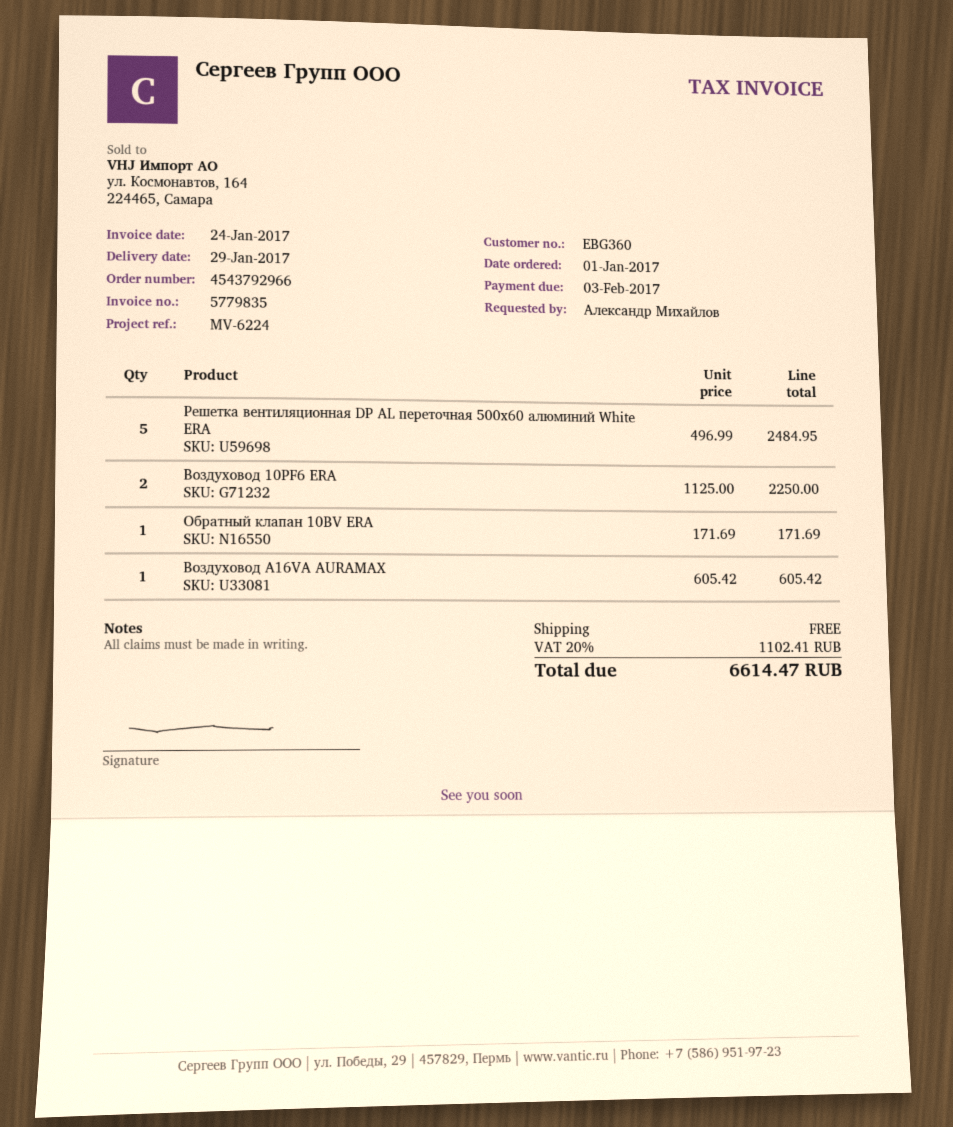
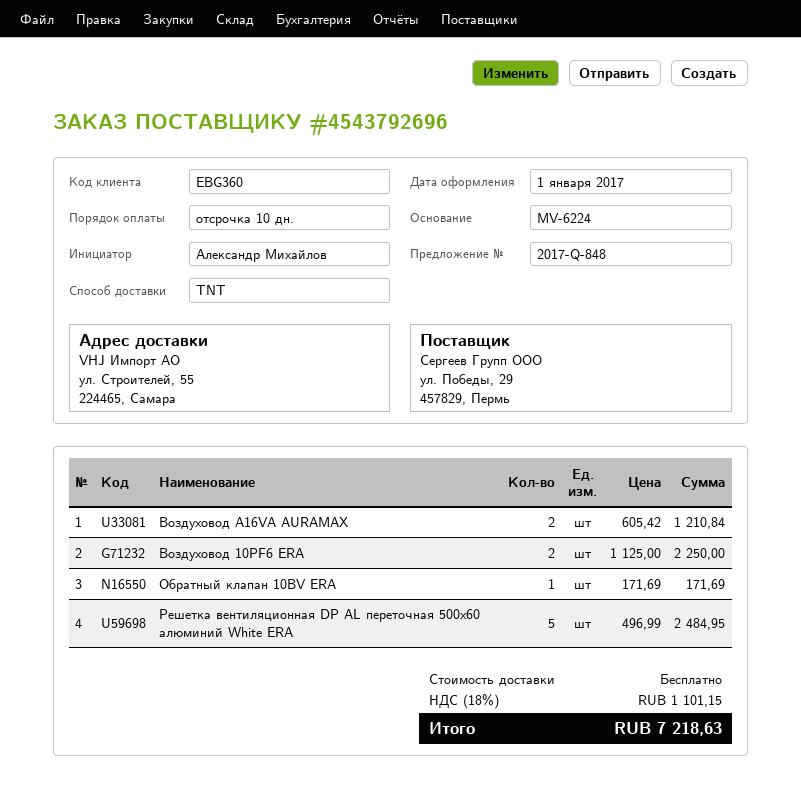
order number: 4543792966 -> 4543792696
Воздуховод A16VA AURAMAX: 1 x 605.42 = 605.42 -> 2 x 605.42 = 1210.84
tax: 20% = 1102.41 -> 18% = 1101.15
total: 6614.47 -> 7218.63

